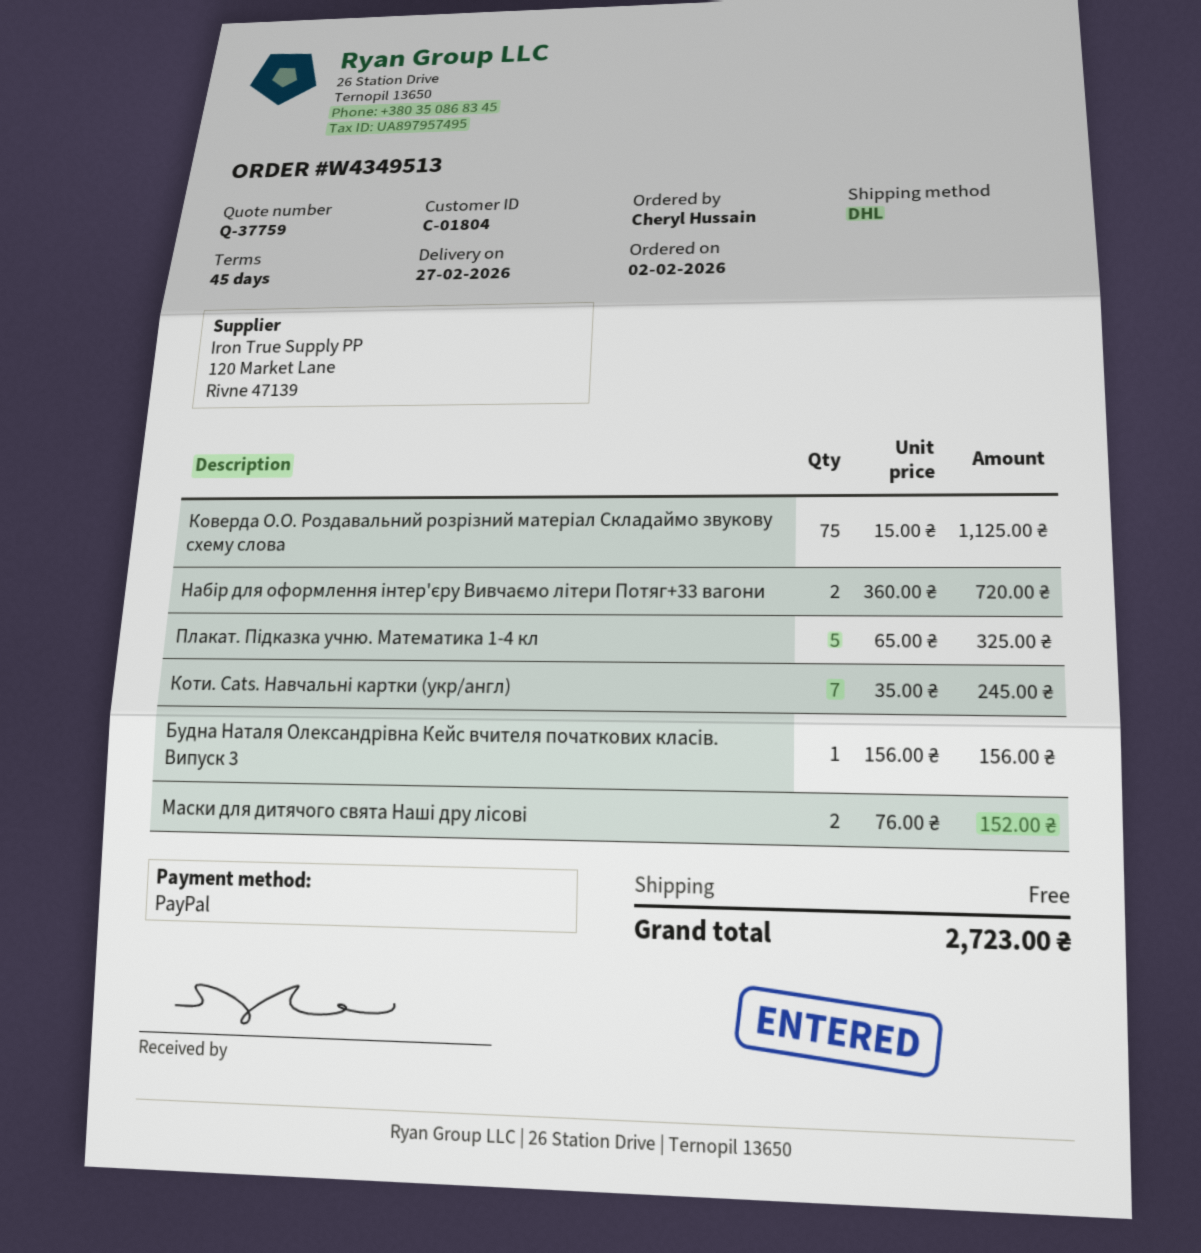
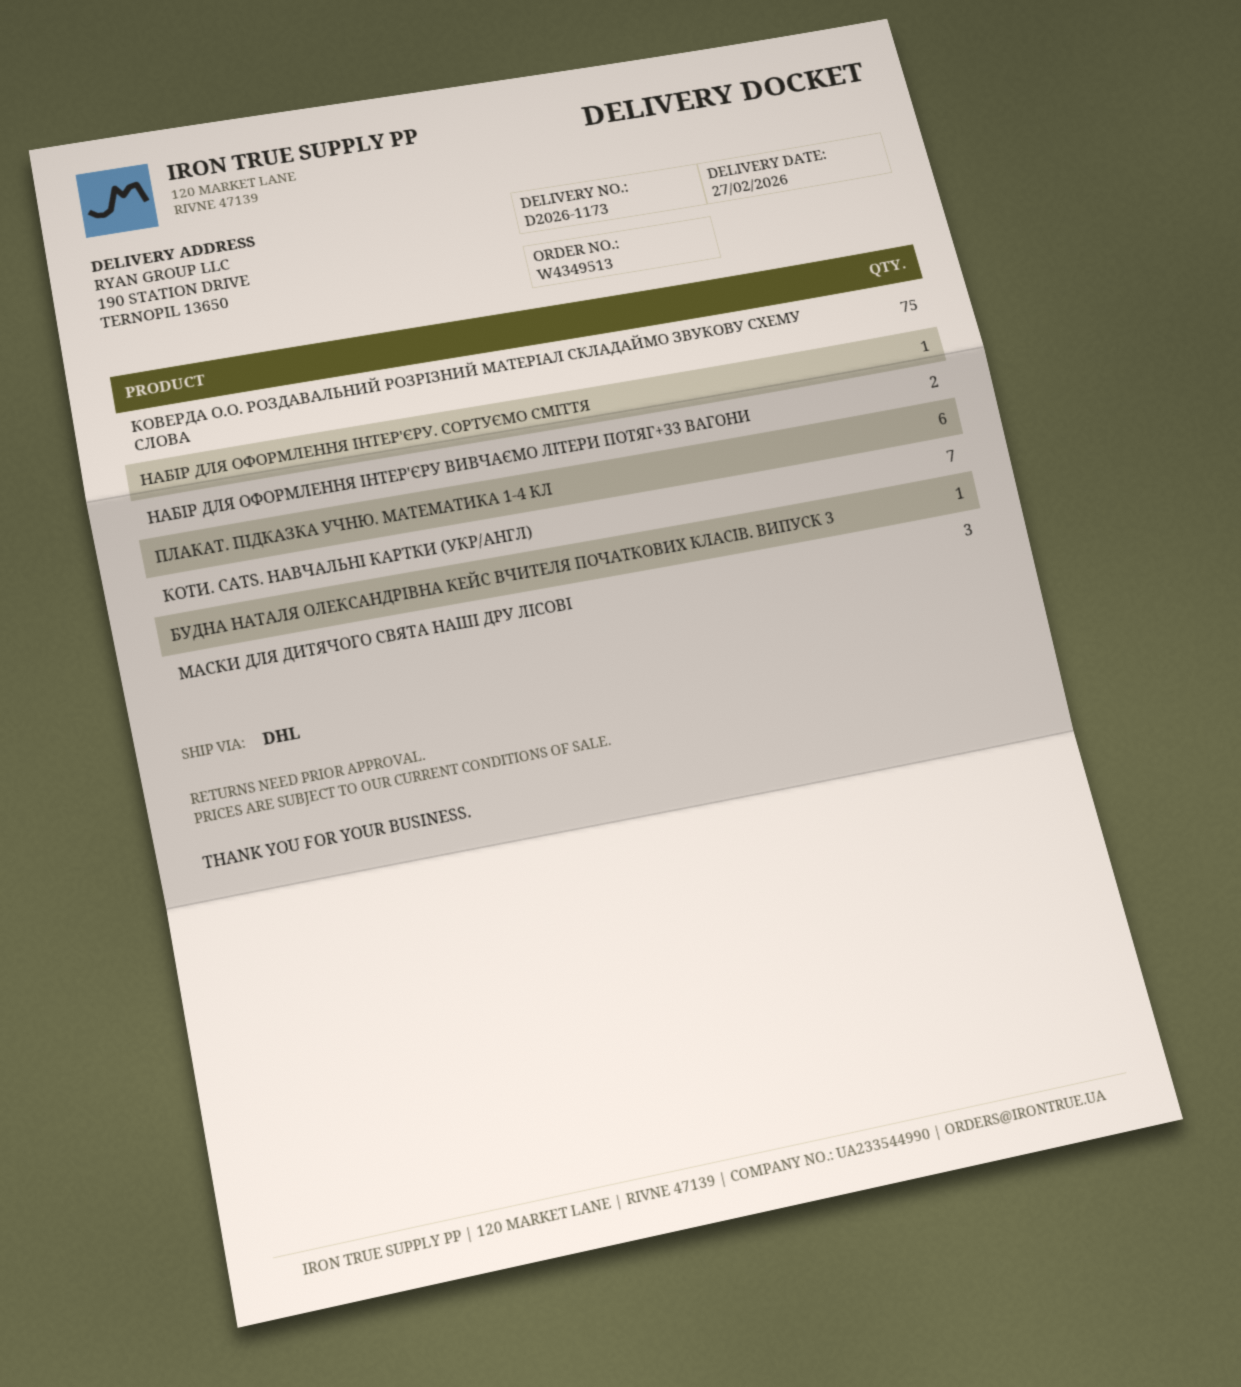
Плакат. Підказка учню. Математика 1-4 кл: 5 -> 6
Маски для дитячого свята Наші дру лісові: 2 -> 3
НАБІР ДЛЯ ОФОРМЛЕННЯ ІНТЕР'ЄРУ. СОРТУЄМО СМІТТЯ: none -> 1

